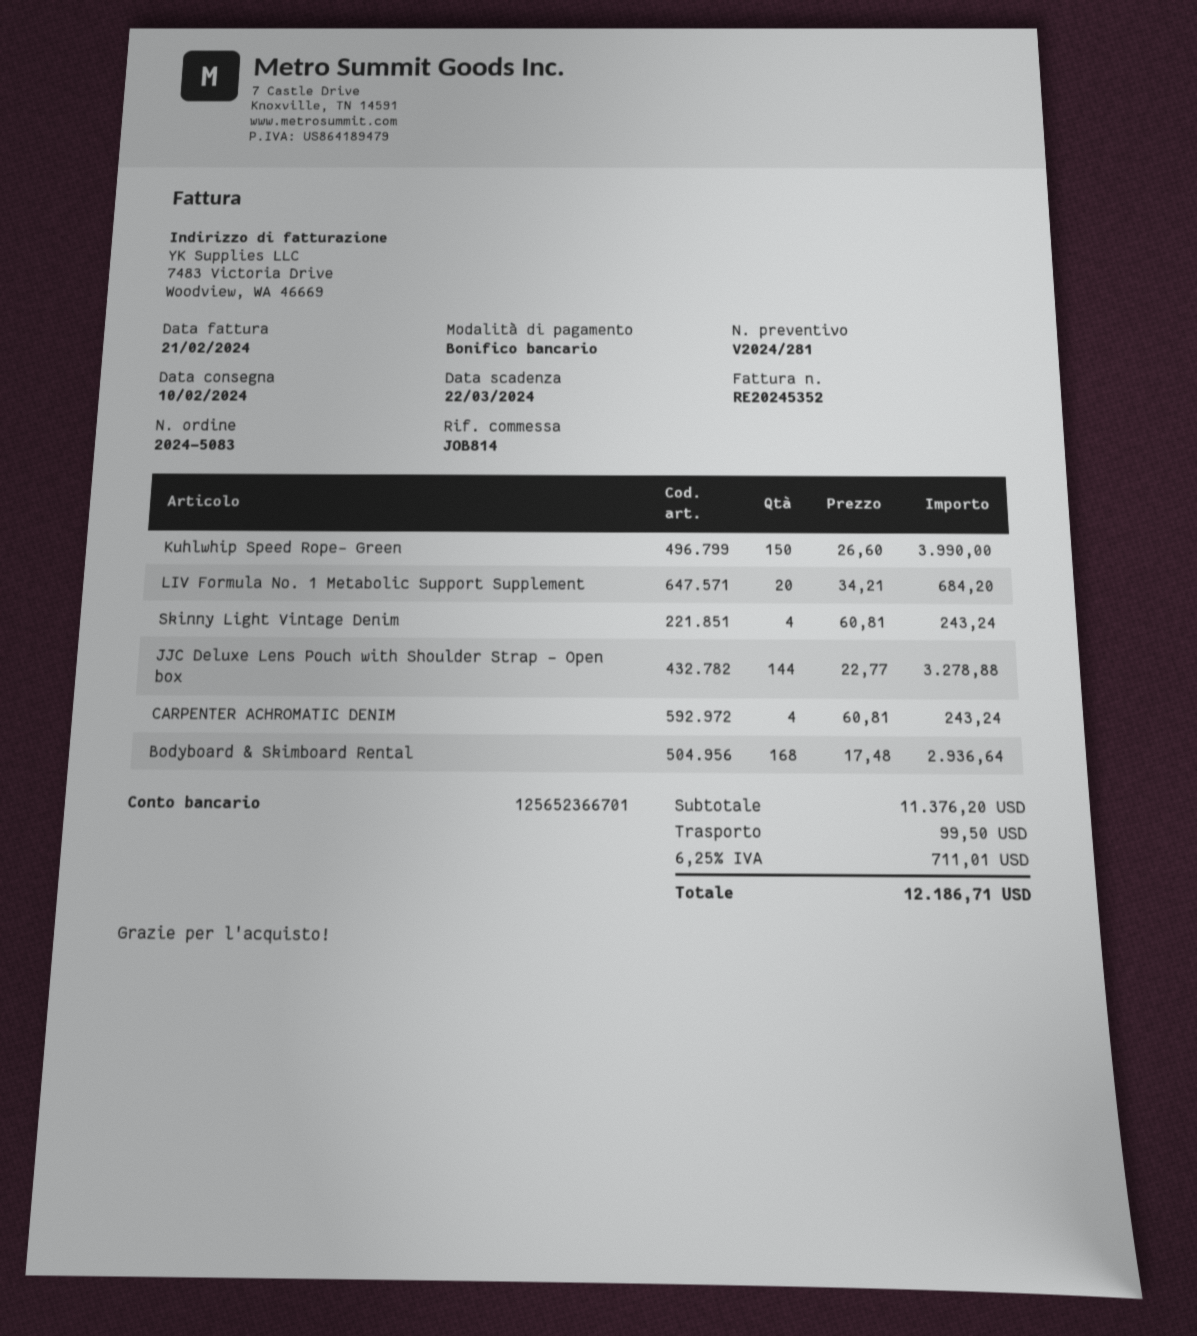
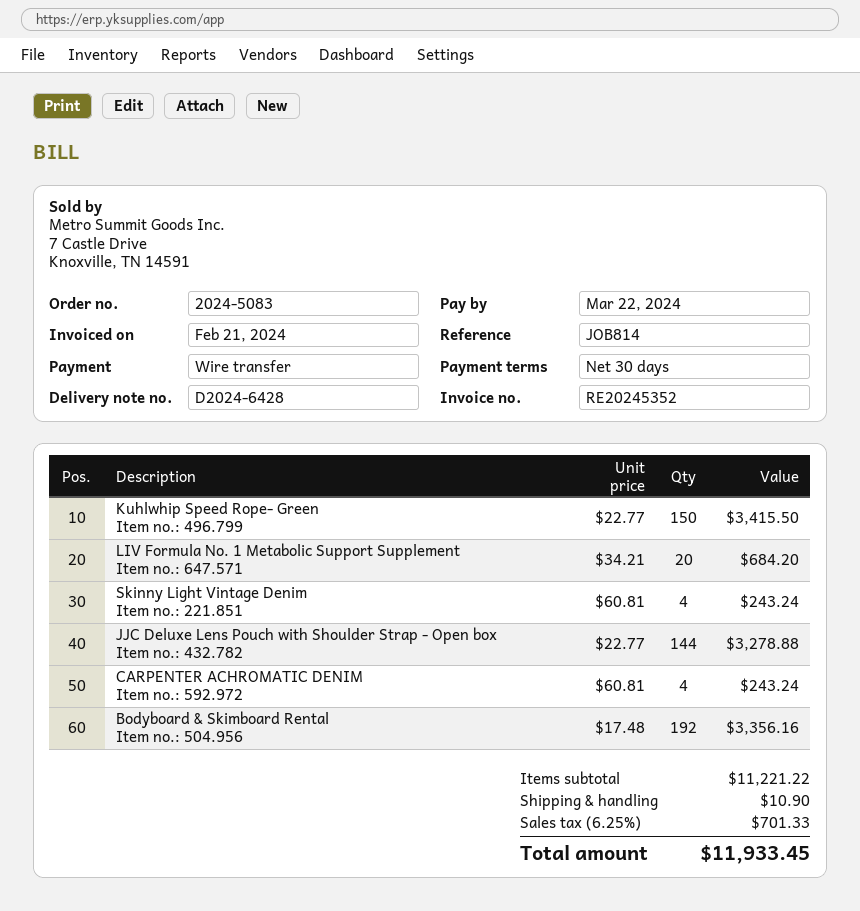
Kuhlwhip Speed Rope- Green: 150 x 26.60 = 3990.00 -> 150 x 22.77 = 3415.50
Bodyboard & Skimboard Rental: 168 x 17.48 = 2936.64 -> 192 x 17.48 = 3356.16
subtotal: 11376.20 -> 11221.22
shipping: 99.50 -> 10.90
tax: 6.25% = 711.01 -> 6.25% = 701.33
total: 12186.71 -> 11933.45

